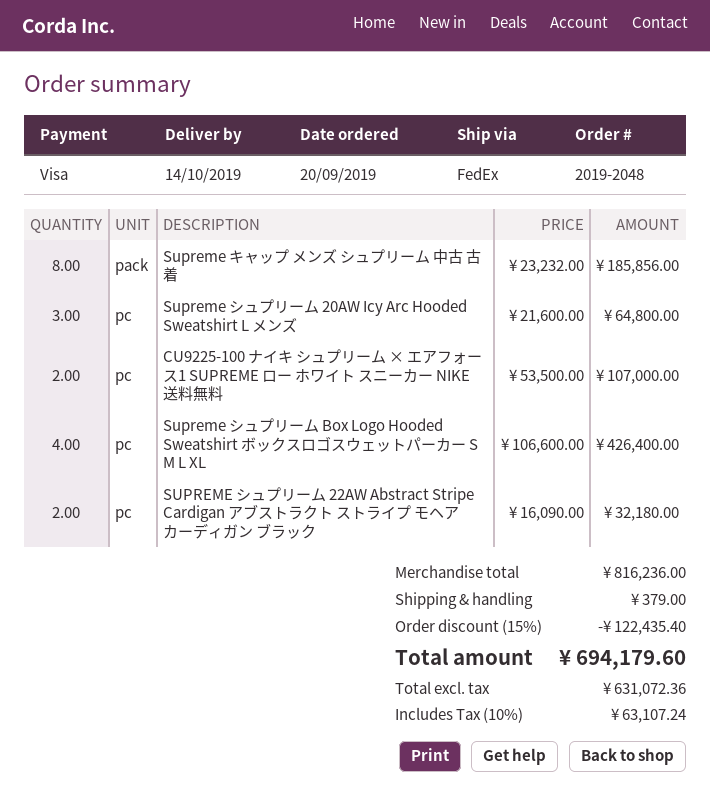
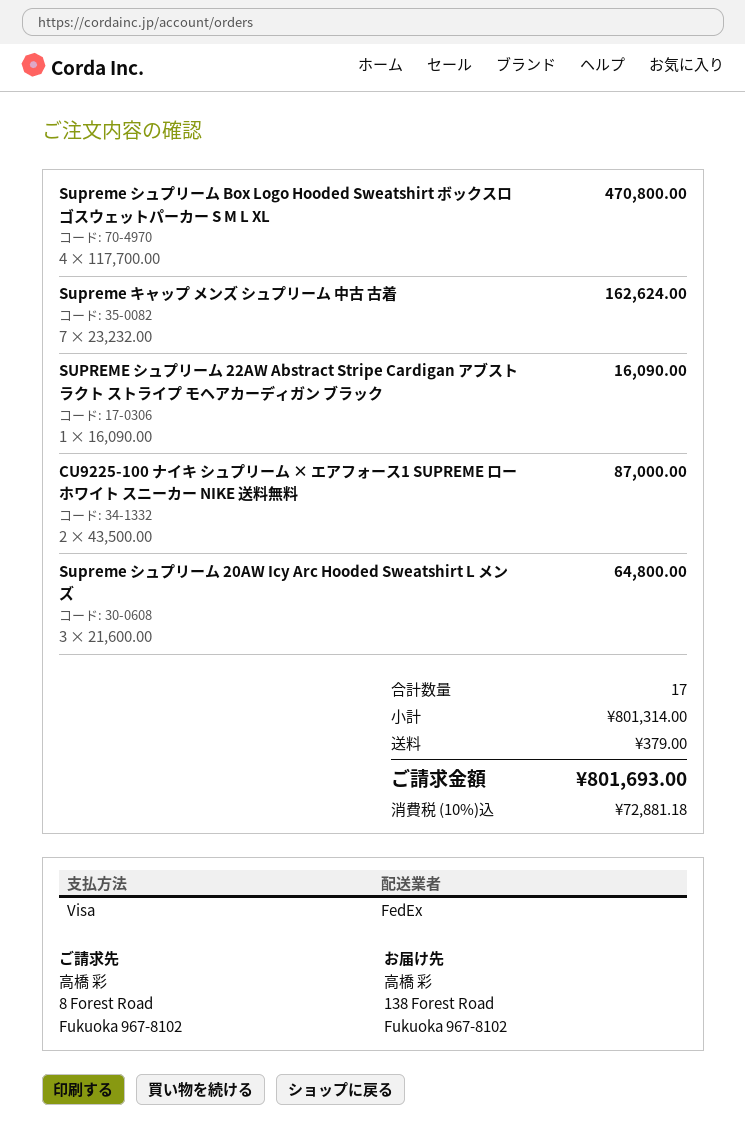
Supreme キャップ メンズ シュプリーム 中古 古着: 8 x 23232.00 = 185856.00 -> 7 x 23232.00 = 162624.00
CU9225-100 ナイキ シュプリーム × エアフォース1 SUPREME ロー ホワイト スニーカー NIKE 送料無料: 2 x 53500.00 = 107000.00 -> 2 x 43500.00 = 87000.00
Supreme シュプリーム Box Logo Hooded Sweatshirt ボックスロゴスウェットパーカー S M L XL: 4 x 106600.00 = 426400.00 -> 4 x 117700.00 = 470800.00
SUPREME シュプリーム 22AW Abstract Stripe Cardigan アブストラクト ストライプ モヘアカーディガン ブラック: 2 x 16090.00 = 32180.00 -> 1 x 16090.00 = 16090.00
subtotal: 816236.00 -> 801314.00
discount: 15% = 122435.40 -> none
tax: 10% = 63107.24 -> 10% = 72881.18
total: 694179.60 -> 801693.00

